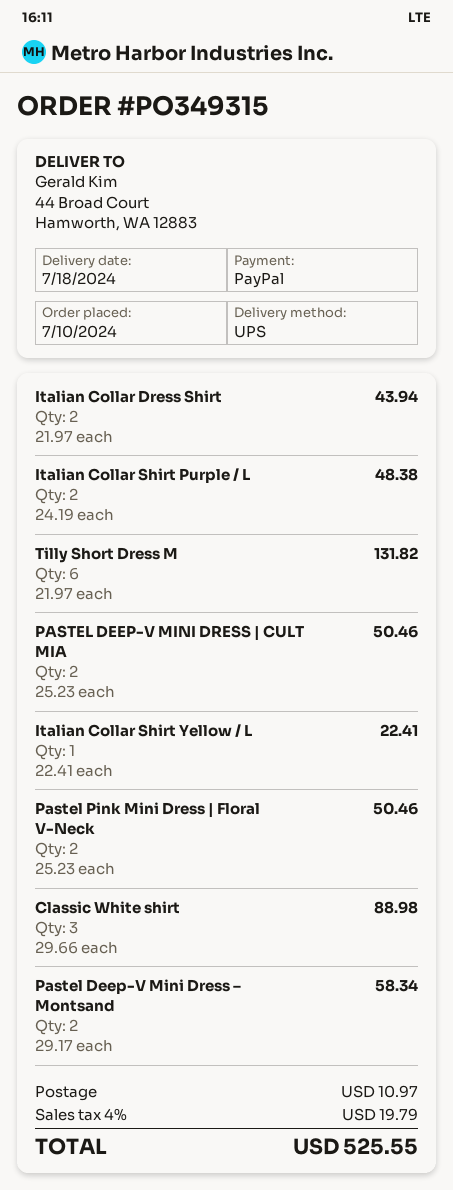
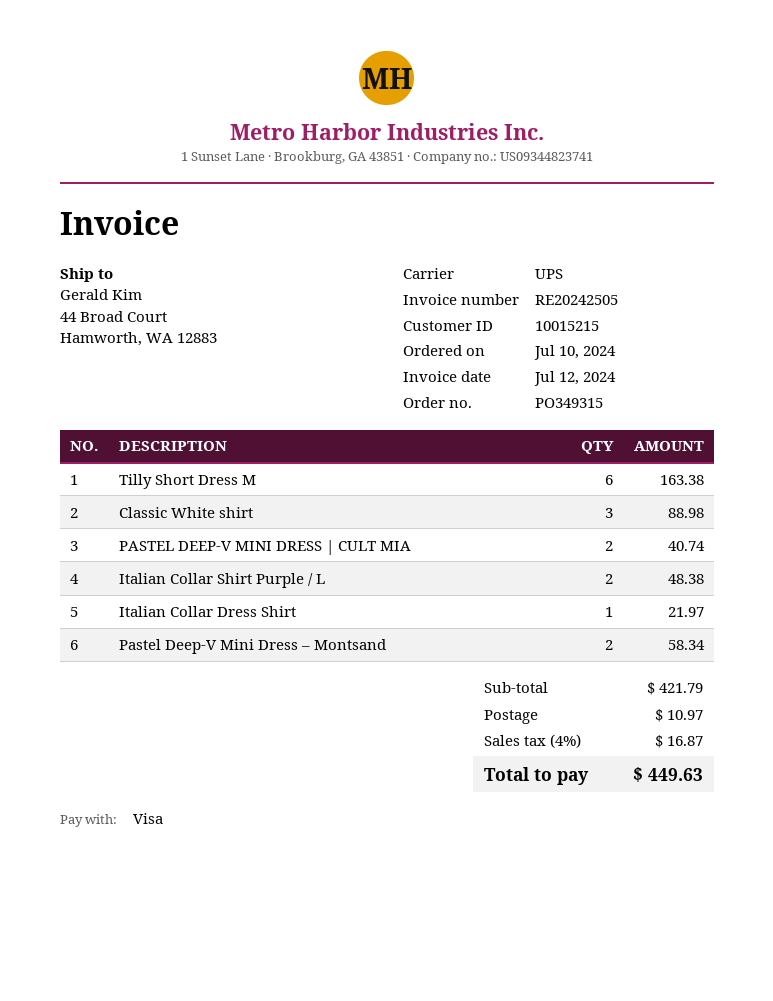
payment method: PayPal -> Visa
Italian Collar Dress Shirt: 2 for 43.94 -> 1 for 21.97
Tilly Short Dress M: 6 for 131.82 -> 6 for 163.38
PASTEL DEEP-V MINI DRESS | CULT MIA: 2 for 50.46 -> 2 for 40.74
Italian Collar Shirt Yellow / L: 1 for 22.41 -> none
Pastel Pink Mini Dress | Floral V-Neck: 2 for 50.46 -> none
tax: 4% = 19.79 -> 4% = 16.87
total: 525.55 -> 449.63

